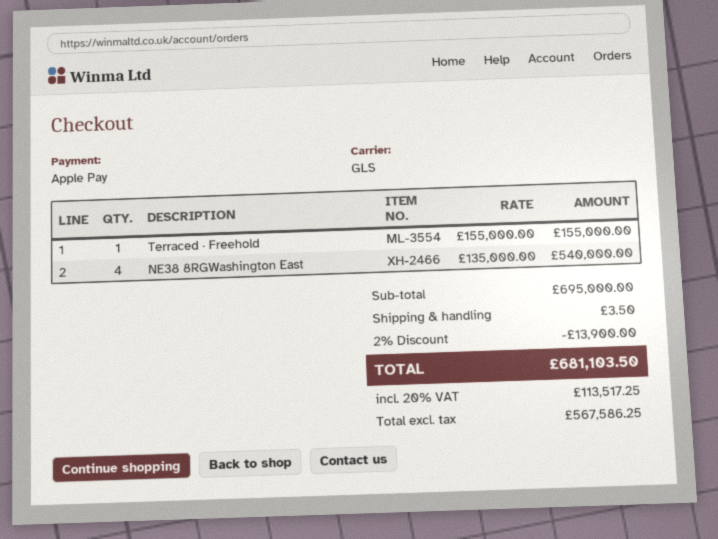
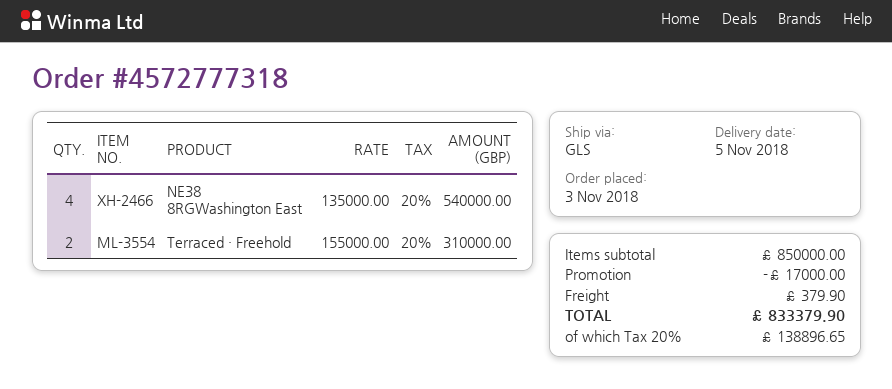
Terraced · Freehold: 1 x 155000.00 = 155000.00 -> 2 x 155000.00 = 310000.00
subtotal: 695000.00 -> 850000.00
discount: 13900.00 -> 17000.00
shipping: 3.50 -> 379.90
tax: 20% = 113517.25 -> 20% = 138896.65
total: 681103.50 -> 833379.90

